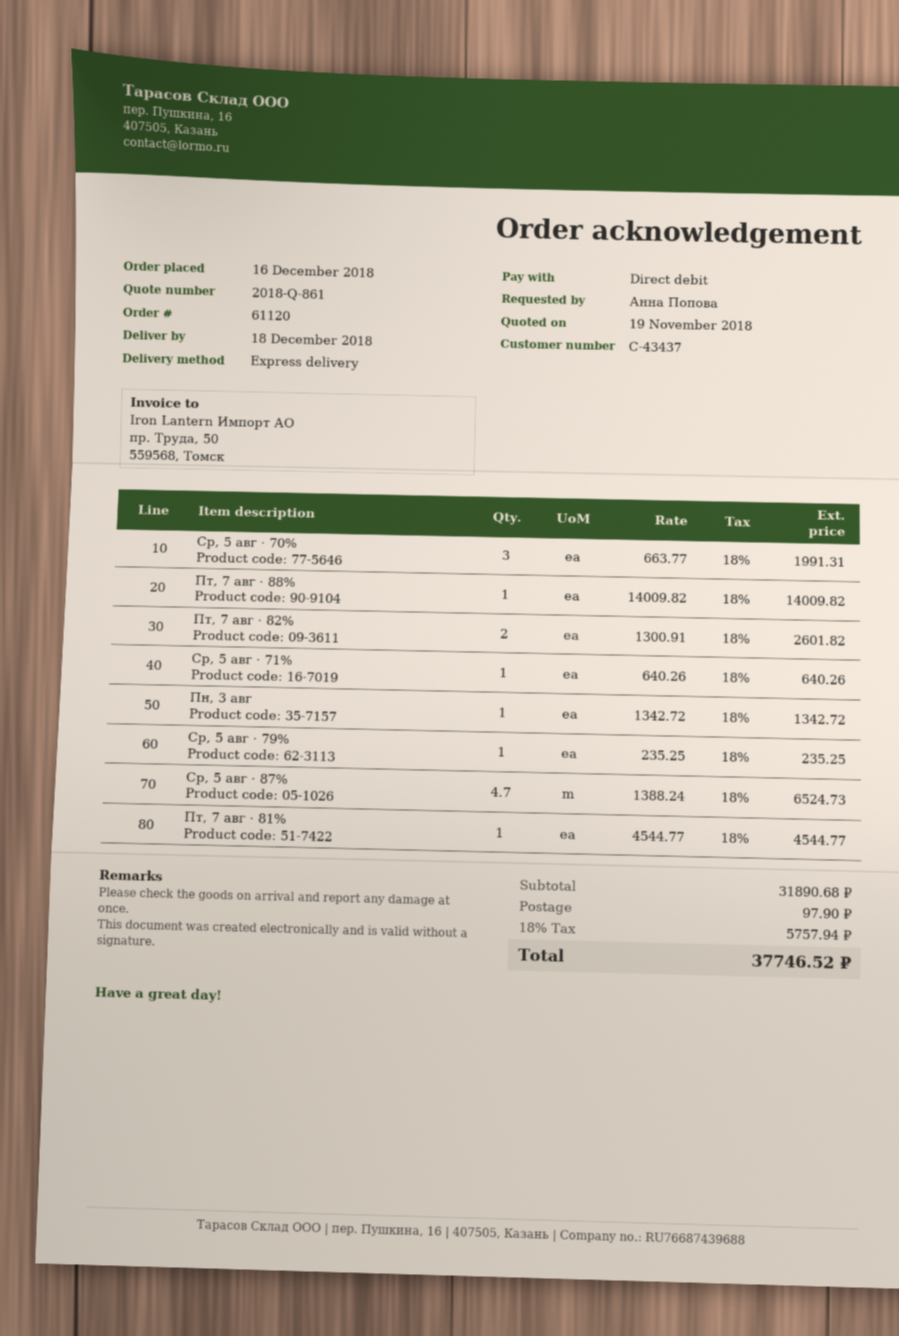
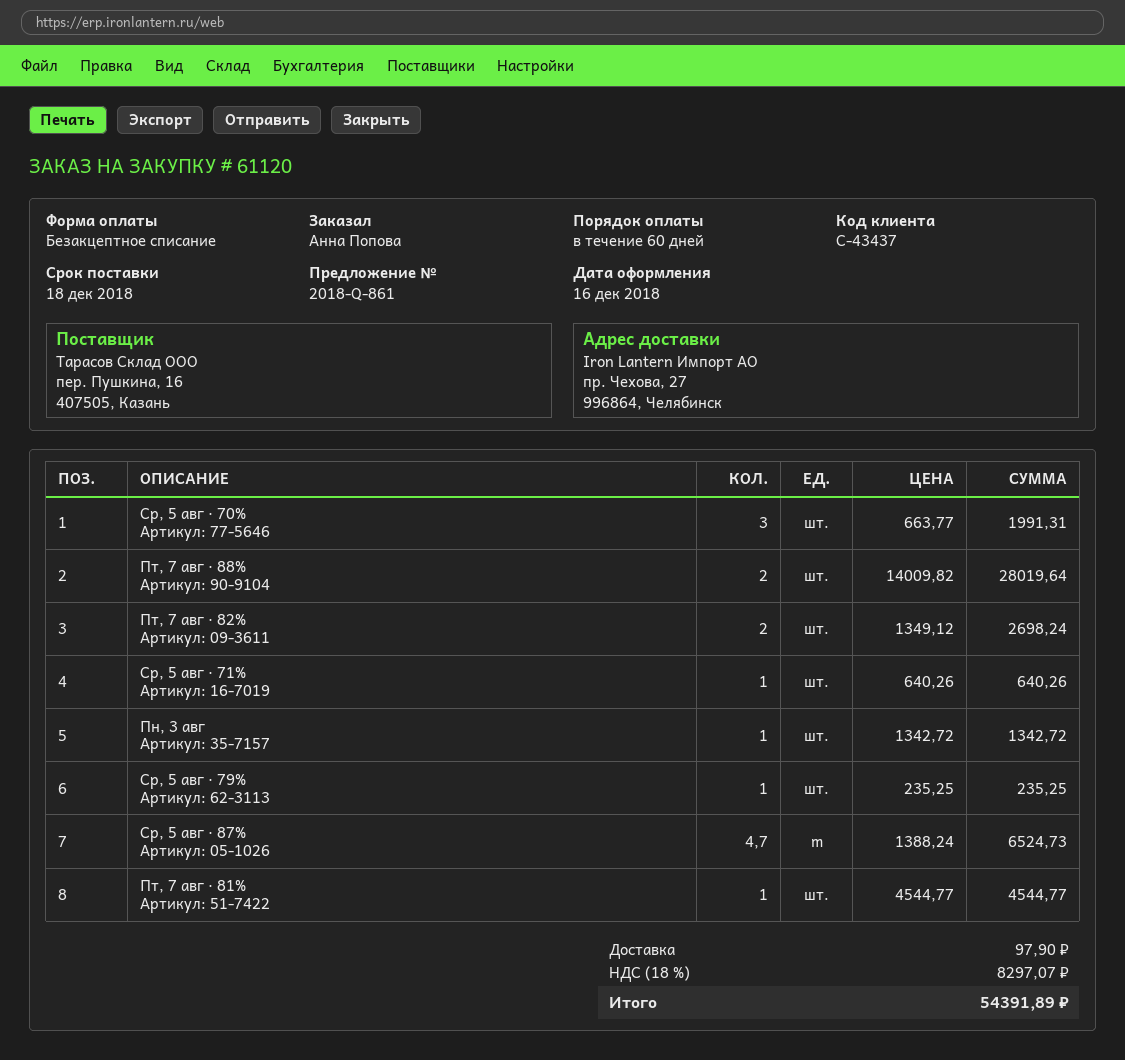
Пт, 7 авг · 88%: 1 x 14009.82 = 14009.82 -> 2 x 14009.82 = 28019.64
Пт, 7 авг · 82%: 2 x 1300.91 = 2601.82 -> 2 x 1349.12 = 2698.24
tax: 18% = 5757.94 -> 18% = 8297.07
total: 37746.52 -> 54391.89

